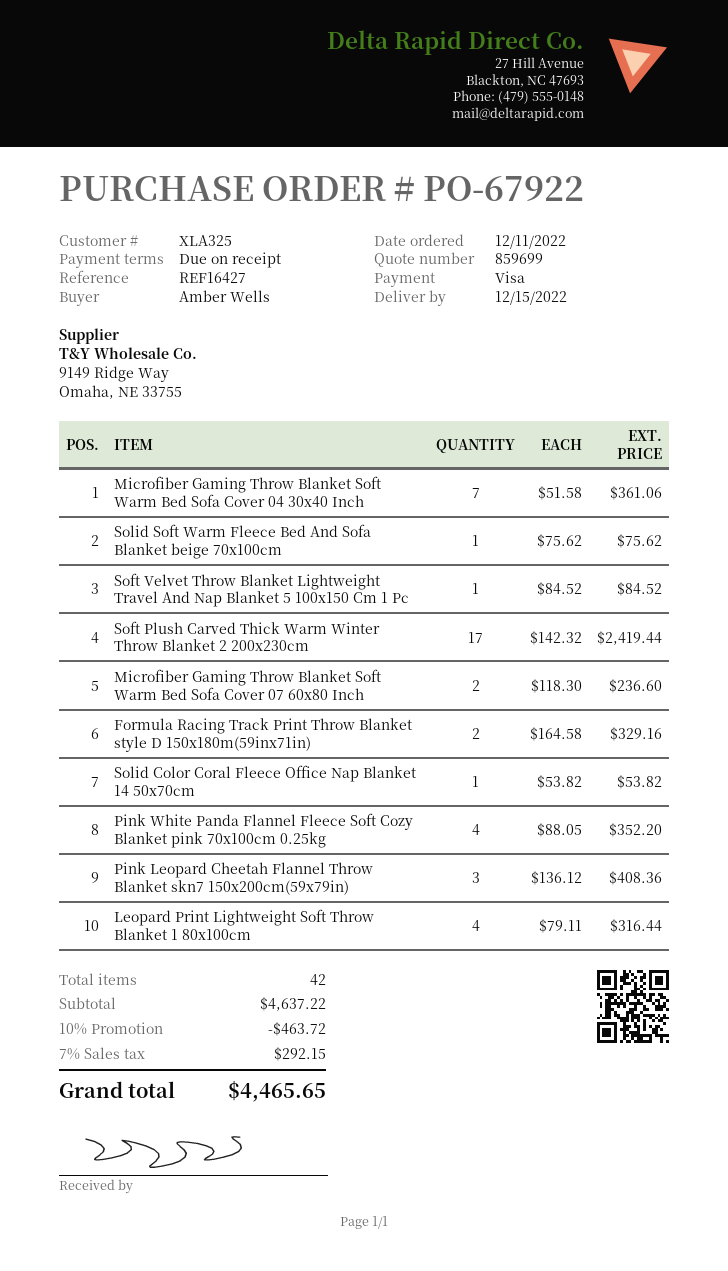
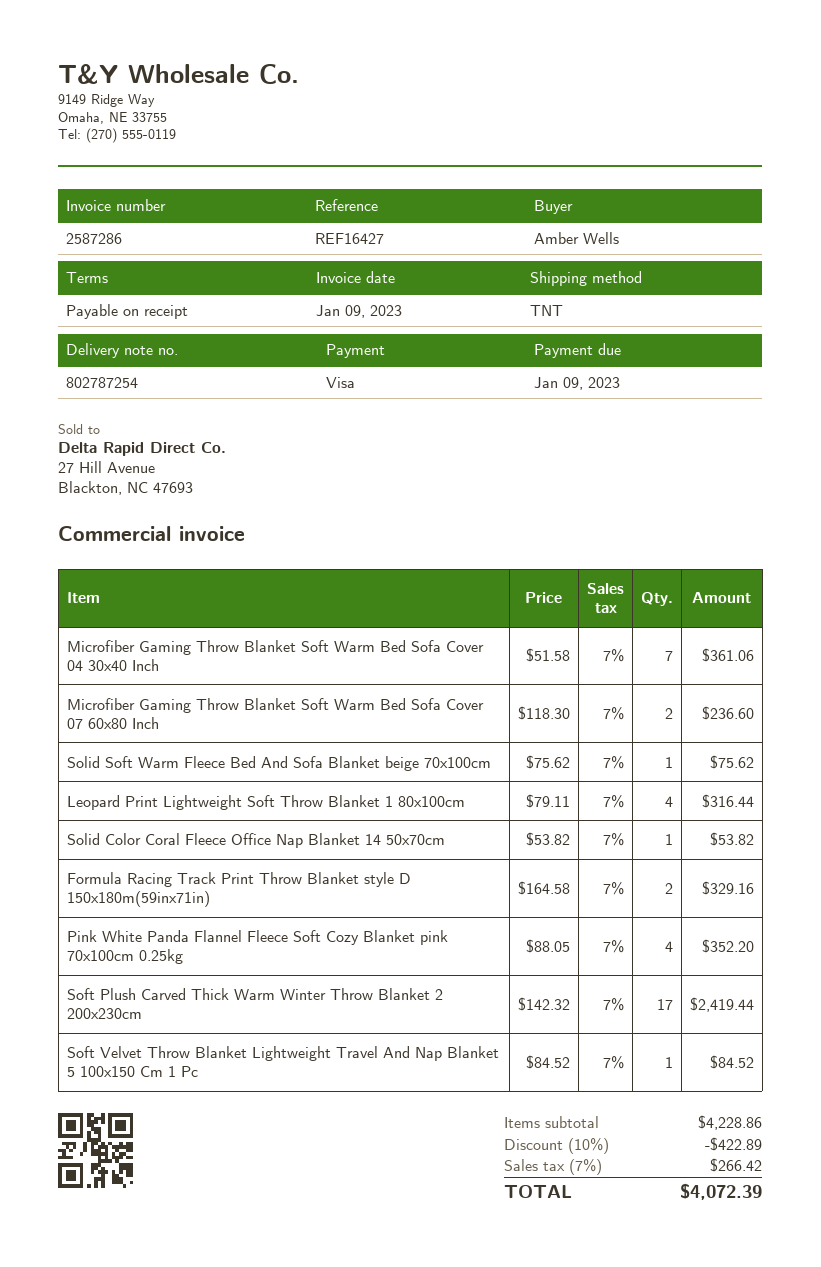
Pink Leopard Cheetah Flannel Throw Blanket skn7 150x200cm(59x79in): 3 x 136.12 = 408.36 -> none
subtotal: 4637.22 -> 4228.86
discount: 10% = 463.72 -> 10% = 422.89
tax: 7% = 292.15 -> 7% = 266.42
total: 4465.65 -> 4072.39

